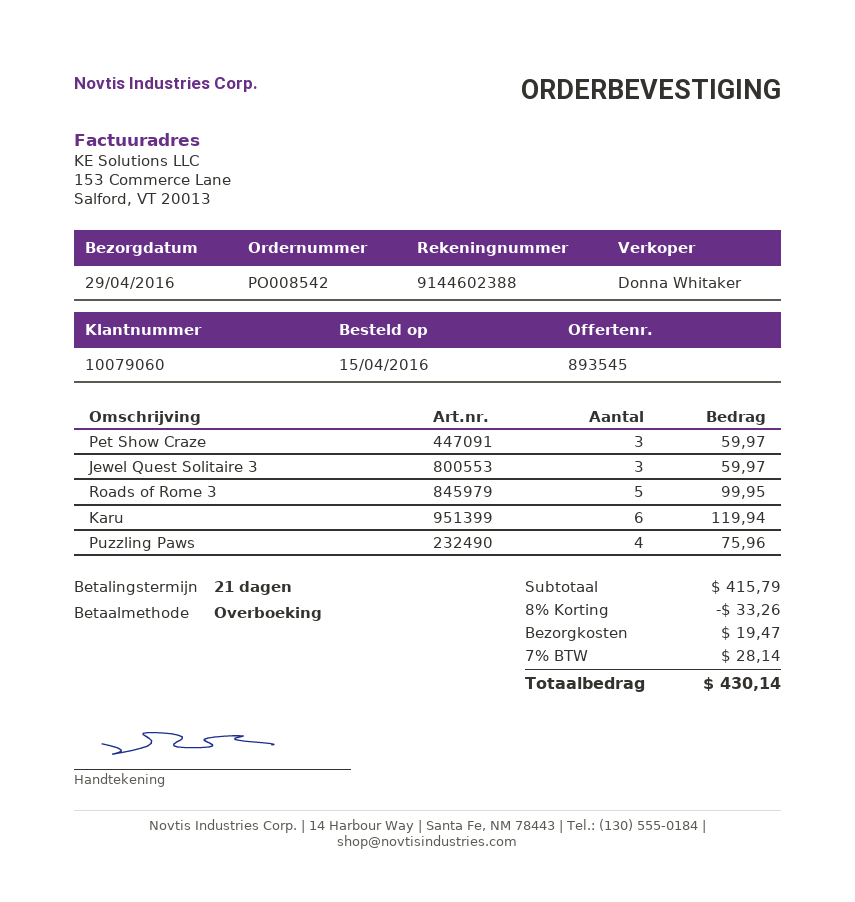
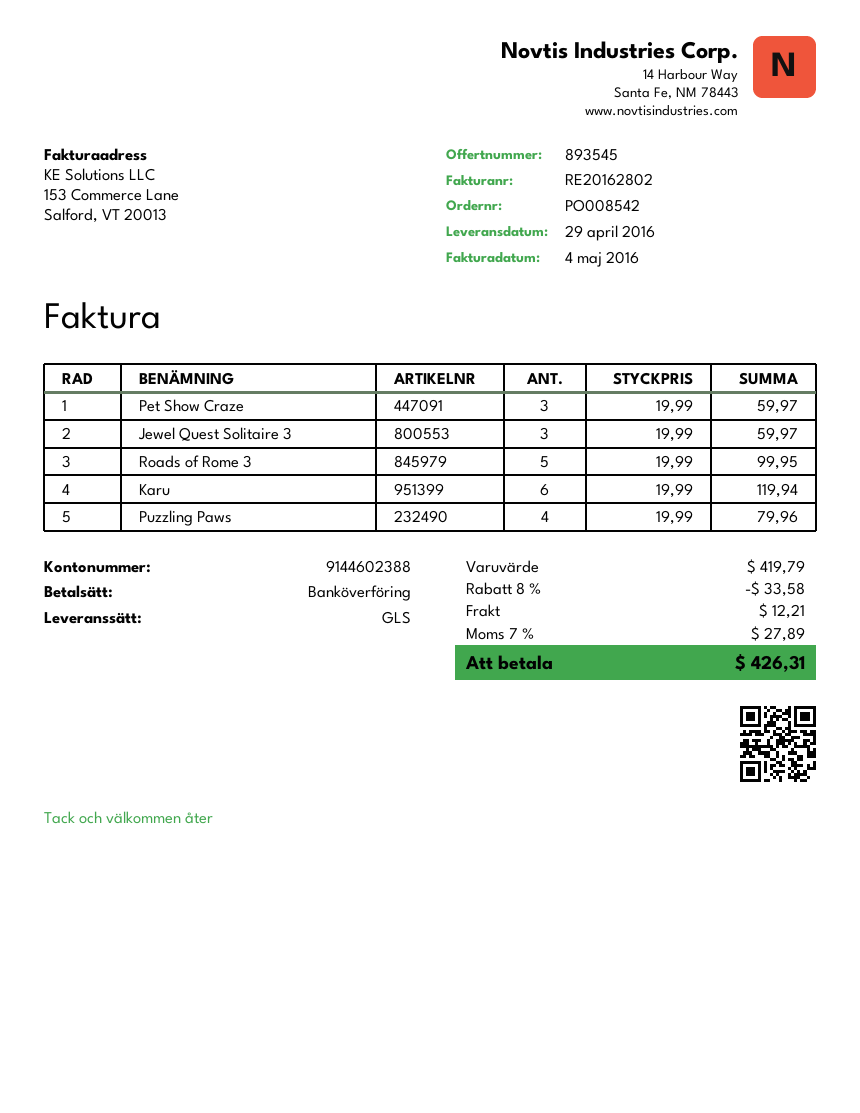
Puzzling Paws: 4 for 75.96 -> 4 for 79.96
subtotal: 415.79 -> 419.79
discount: 8% = 33.26 -> 8% = 33.58
shipping: 19.47 -> 12.21
tax: 7% = 28.14 -> 7% = 27.89
total: 430.14 -> 426.31

